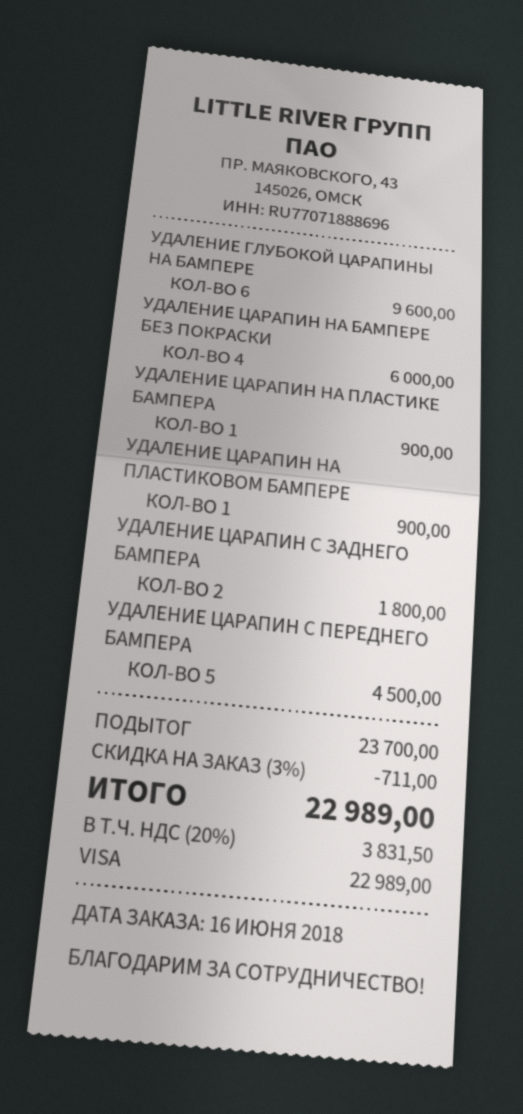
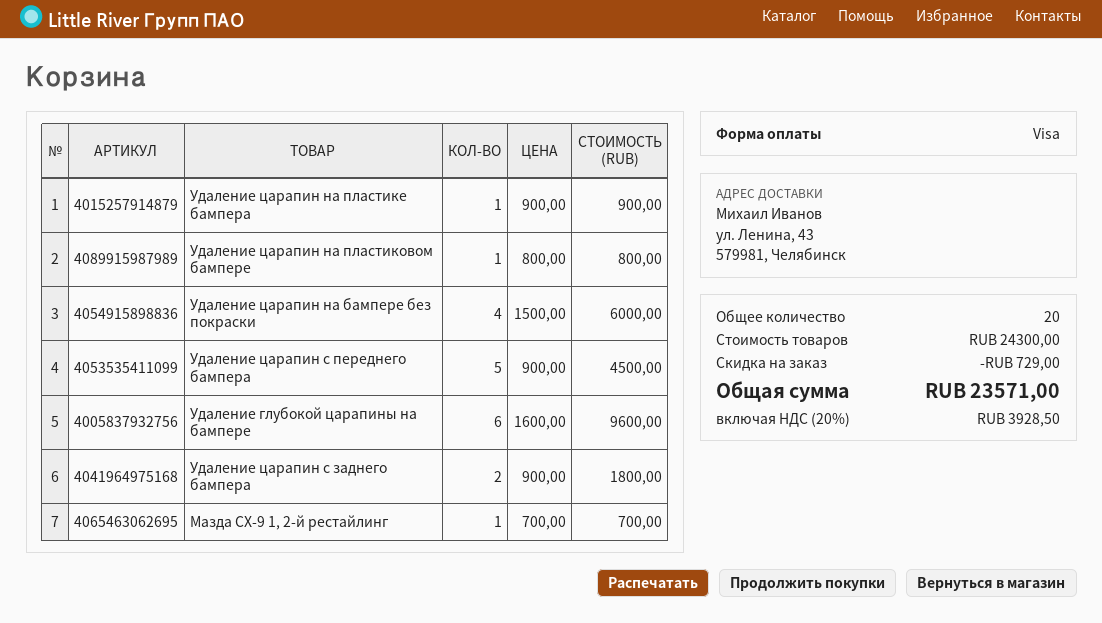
УДАЛЕНИЕ ЦАРАПИН НА ПЛАСТИКОВОМ БАМПЕРЕ: 1 for 900.00 -> 1 for 800.00
Мазда CX-9 1, 2-й рестайлинг: none -> 1 for 700.00
subtotal: 23700.00 -> 24300.00
discount: 711.00 -> 729.00
tax: 20% = 3831.50 -> 20% = 3928.50
total: 22989.00 -> 23571.00

